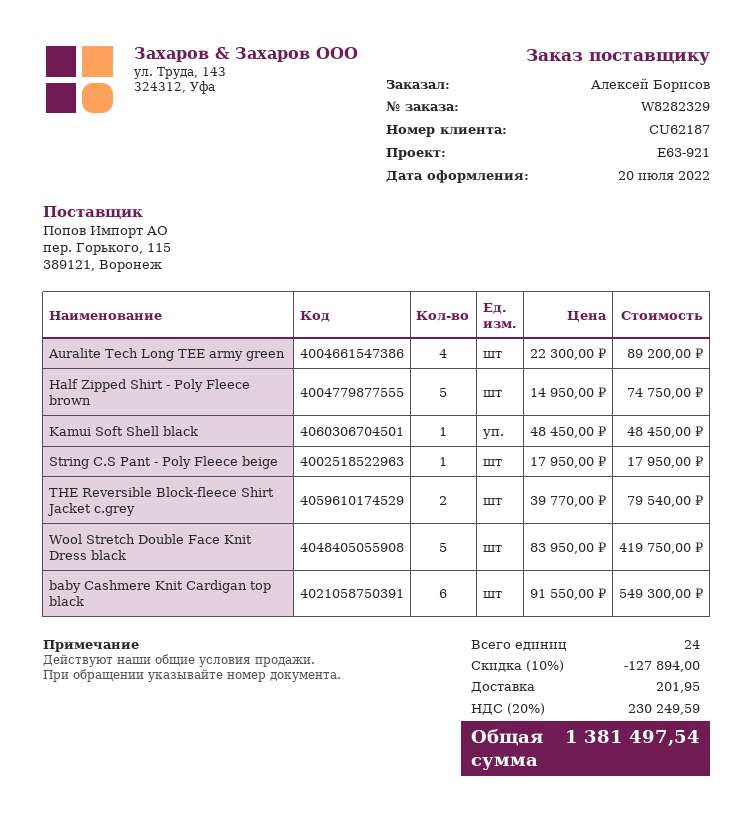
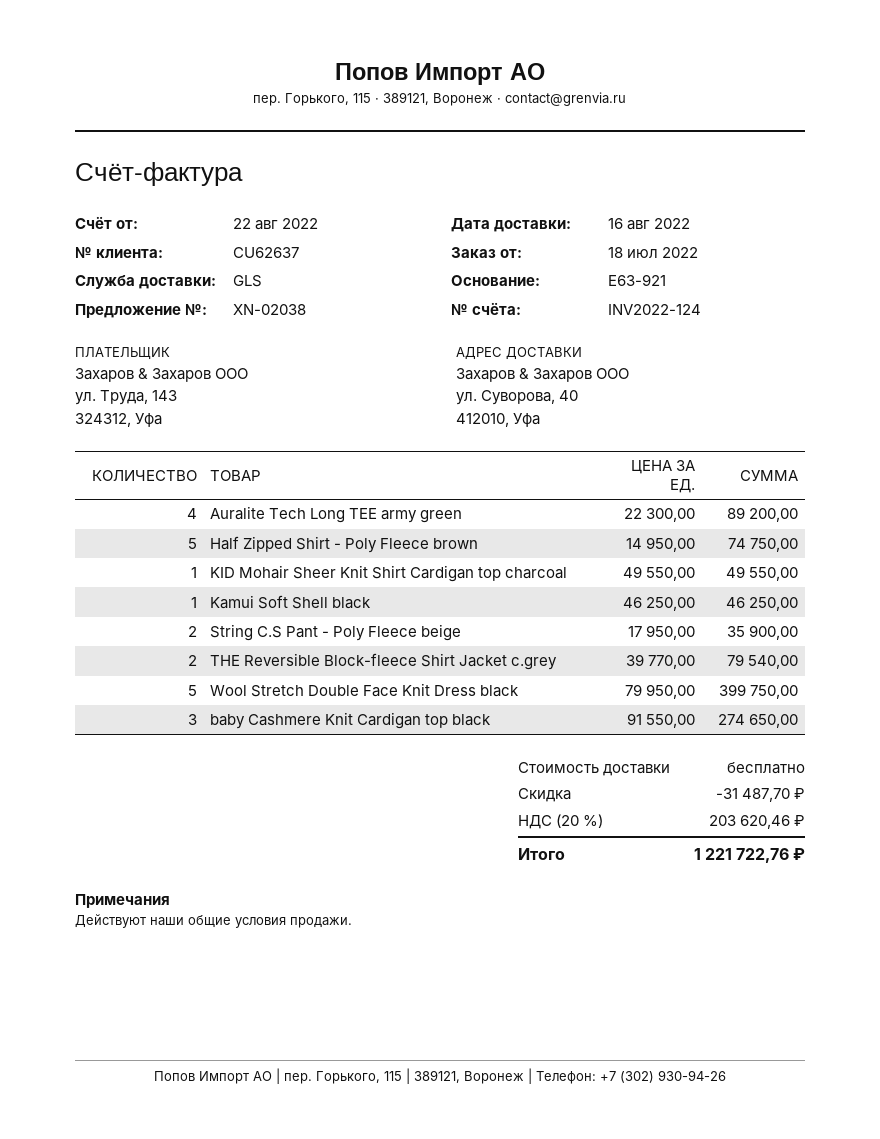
order date: 2022-07-20 -> 2022-07-18
customer number: CU62187 -> CU62637
Kamui Soft Shell black: 1 x 48450.00 = 48450.00 -> 1 x 46250.00 = 46250.00
String C.S Pant - Poly Fleece beige: 1 x 17950.00 = 17950.00 -> 2 x 17950.00 = 35900.00
Wool Stretch Double Face Knit Dress black: 5 x 83950.00 = 419750.00 -> 5 x 79950.00 = 399750.00
baby Cashmere Knit Cardigan top black: 6 x 91550.00 = 549300.00 -> 3 x 91550.00 = 274650.00
KID Mohair Sheer Knit Shirt Cardigan top charcoal: none -> 1 x 49550.00 = 49550.00
discount: 127894.00 -> 31487.70
shipping: 201.95 -> 0.00
tax: 20% = 230249.59 -> 20% = 203620.46
total: 1381497.54 -> 1221722.76

